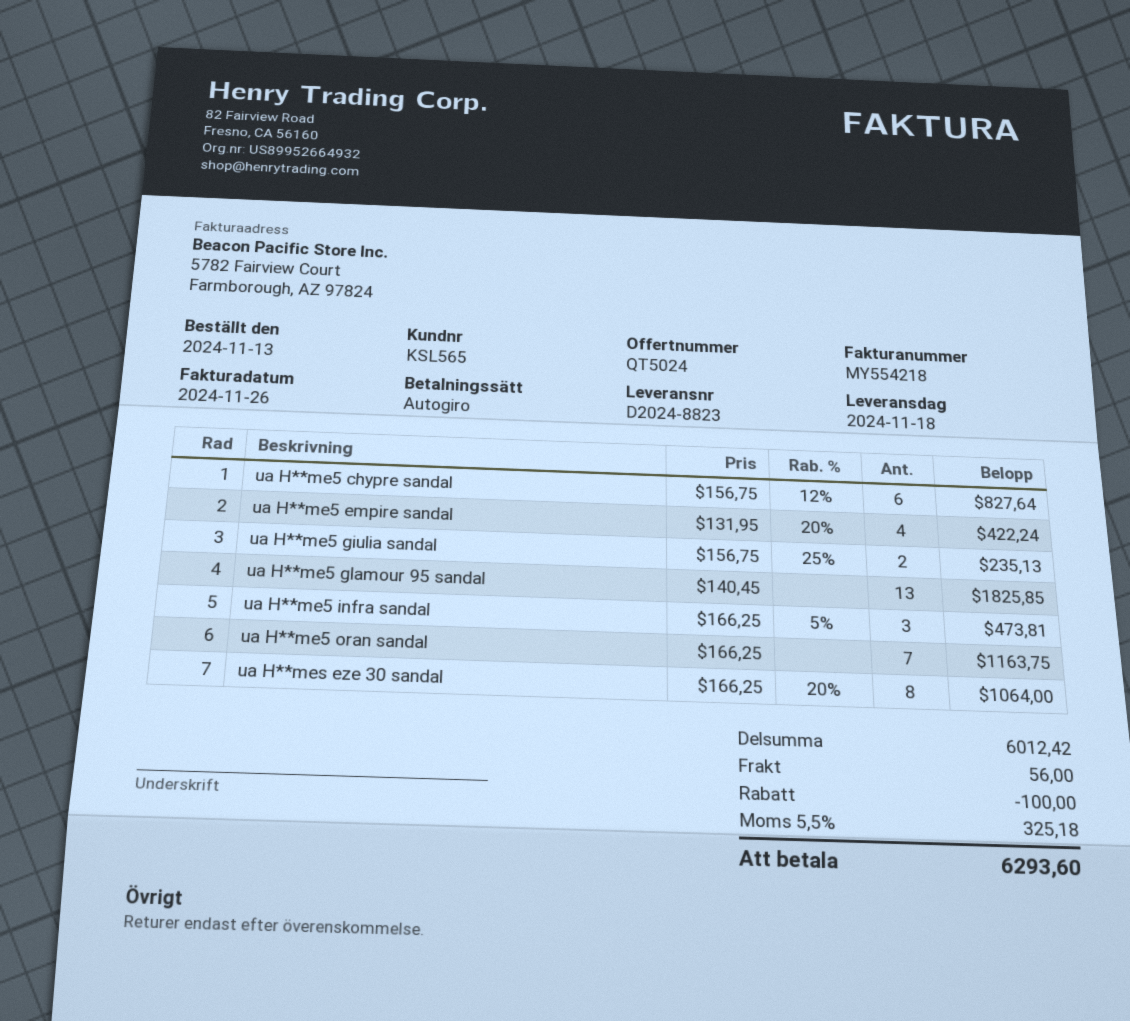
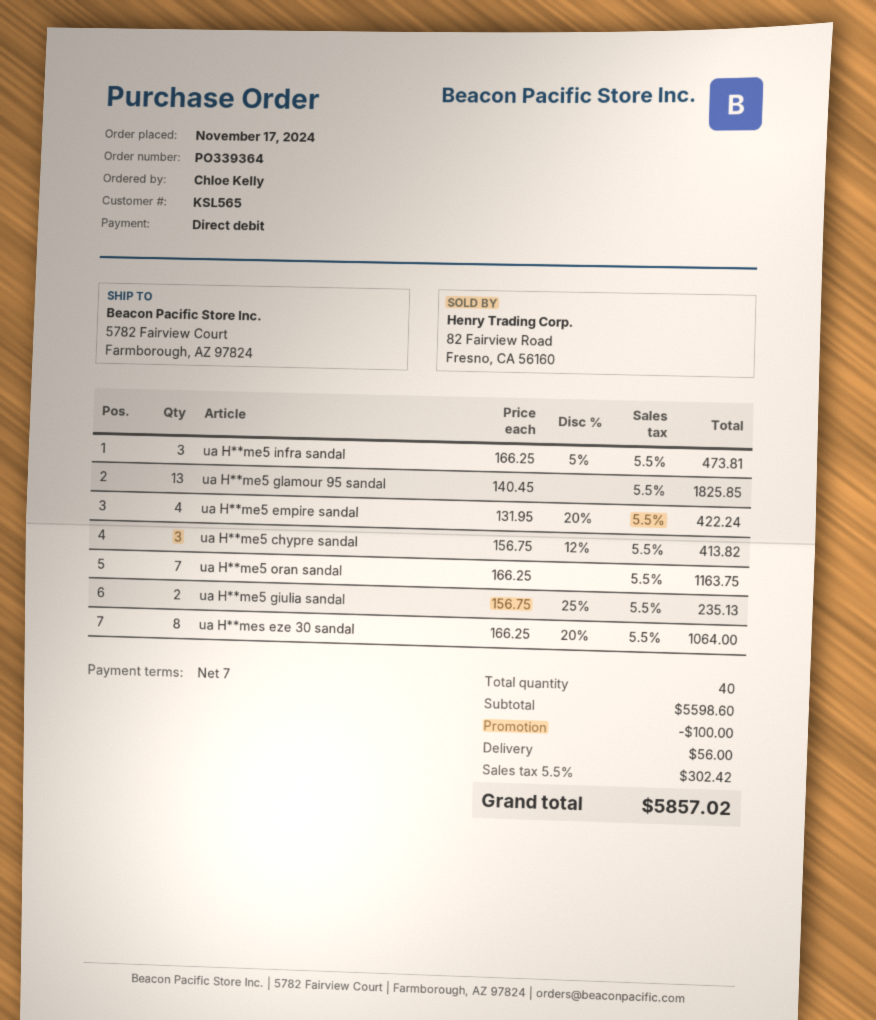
order date: 2024-11-13 -> 2024-11-17
ua H**me5 chypre sandal: 6 x 156.75 - 12% = 827.64 -> 3 x 156.75 - 12% = 413.82
subtotal: 6012.42 -> 5598.60
tax: 5.5% = 325.18 -> 5.5% = 302.42
total: 6293.60 -> 5857.02

